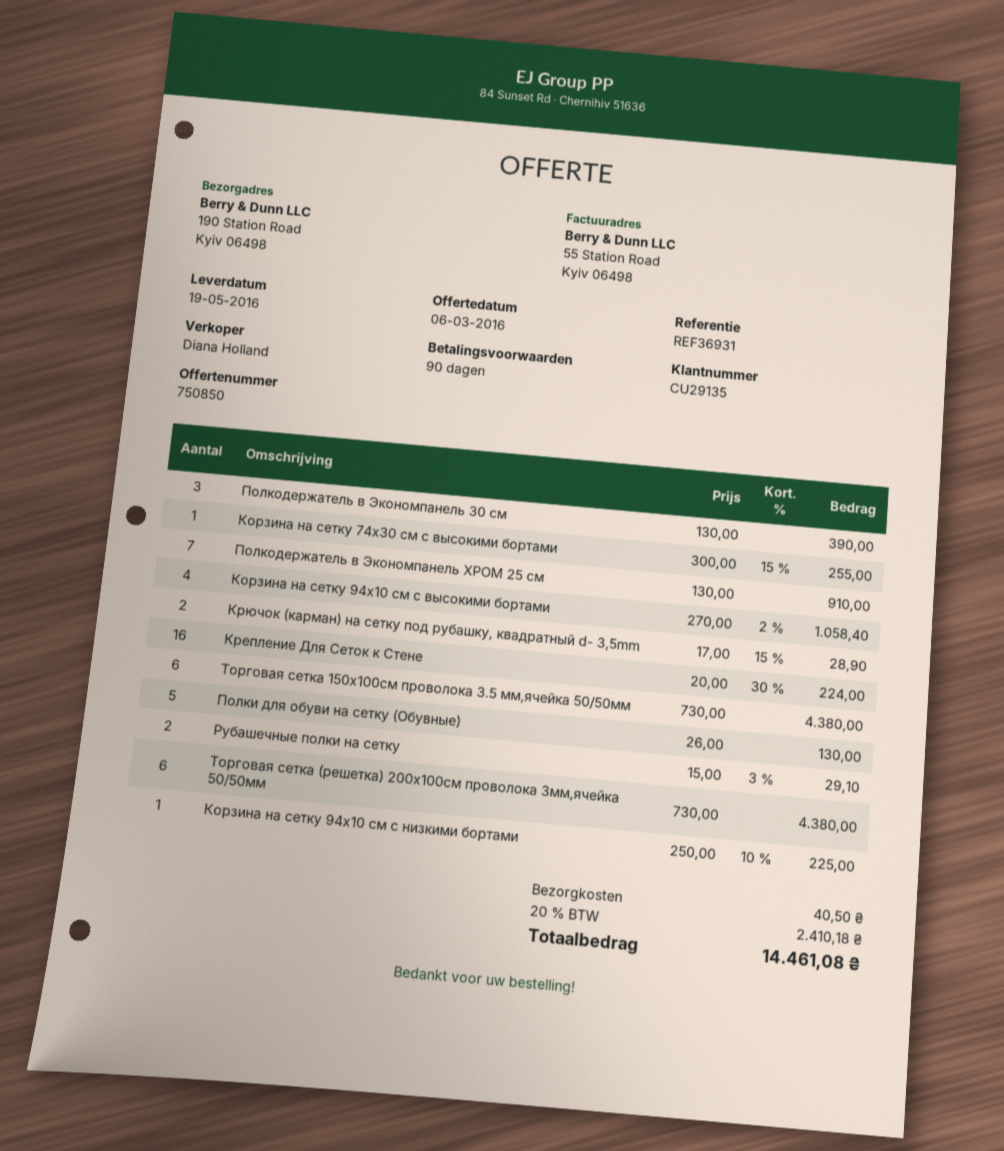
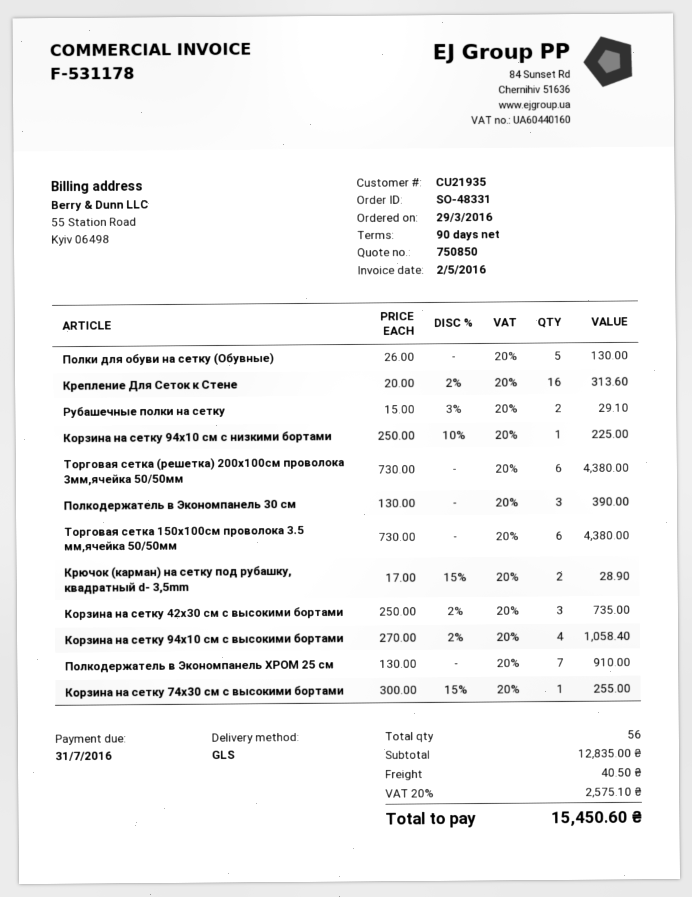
customer number: CU29135 -> CU21935
Крепление Для Сеток к Стене: 16 x 20.00 - 30% = 224.00 -> 16 x 20.00 - 2% = 313.60
Корзина на сетку 42х30 см с высокими бортами: none -> 3 x 250.00 - 2% = 735.00
tax: 20% = 2410.18 -> 20% = 2575.10
total: 14461.08 -> 15450.60

